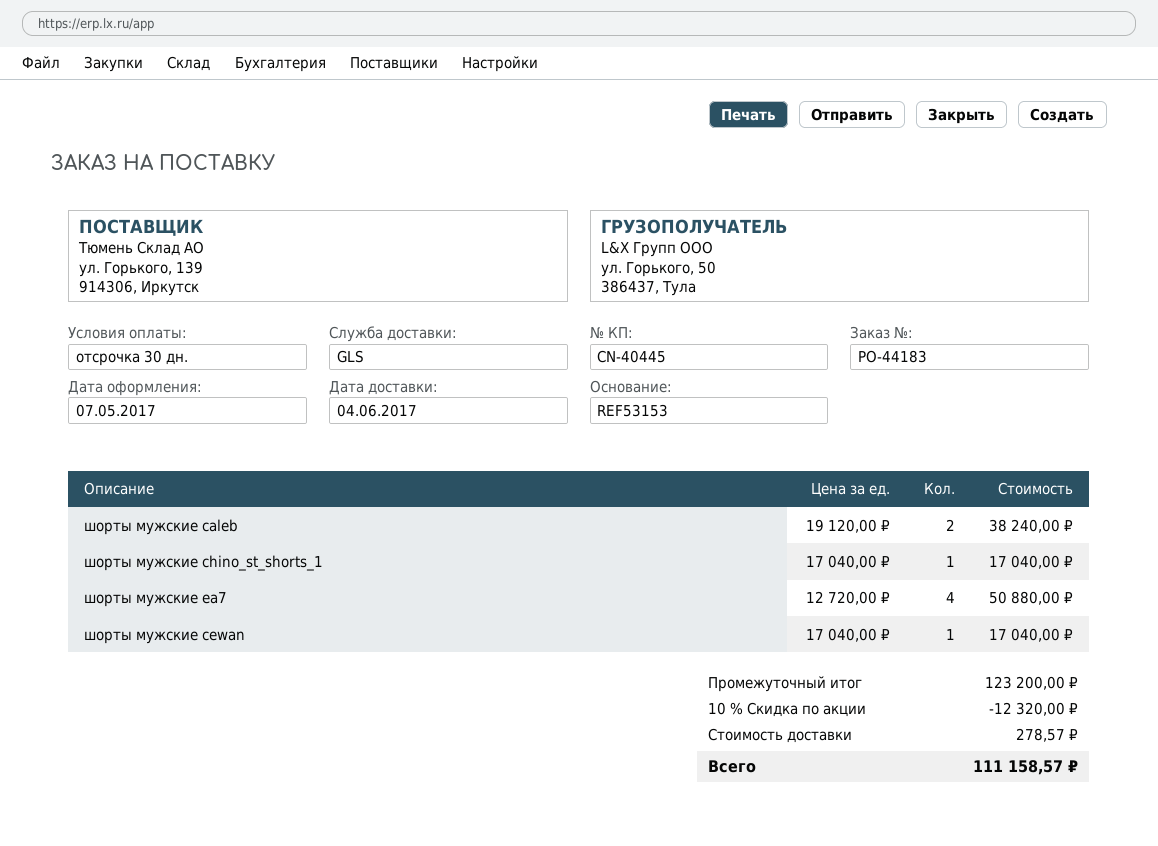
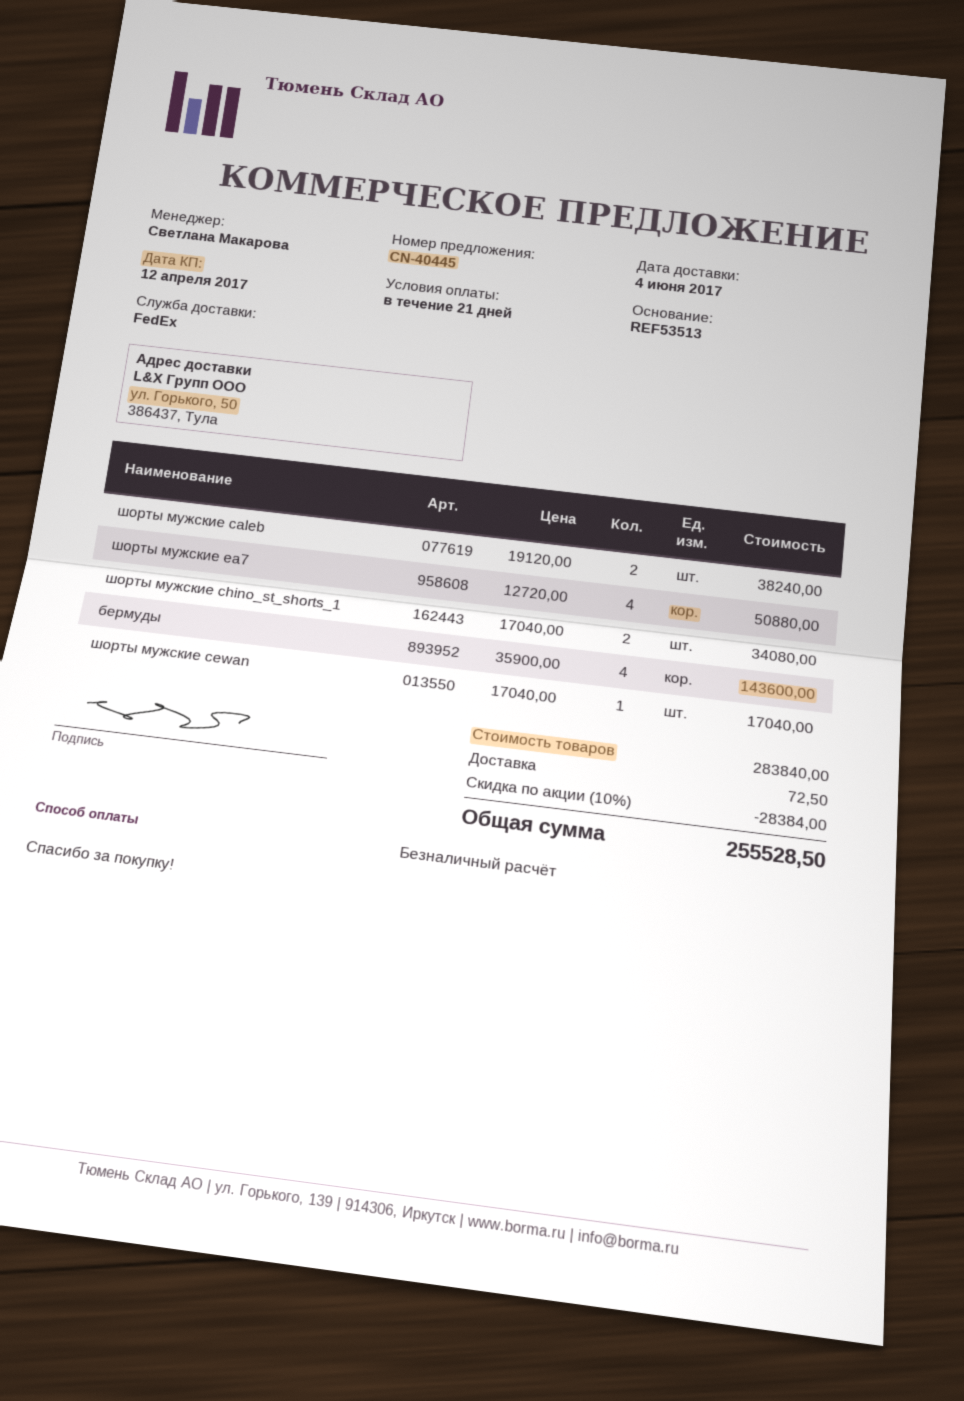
payment terms: 30 days -> 21 days
reference: REF53153 -> REF53513
shipping method: GLS -> FedEx
шорты мужские chino_st_shorts_1: 1 x 17040.00 = 17040.00 -> 2 x 17040.00 = 34080.00
бермуды: none -> 4 x 35900.00 = 143600.00
subtotal: 123200.00 -> 283840.00
discount: 10% = 12320.00 -> 10% = 28384.00
shipping: 278.57 -> 72.50
total: 111158.57 -> 255528.50

